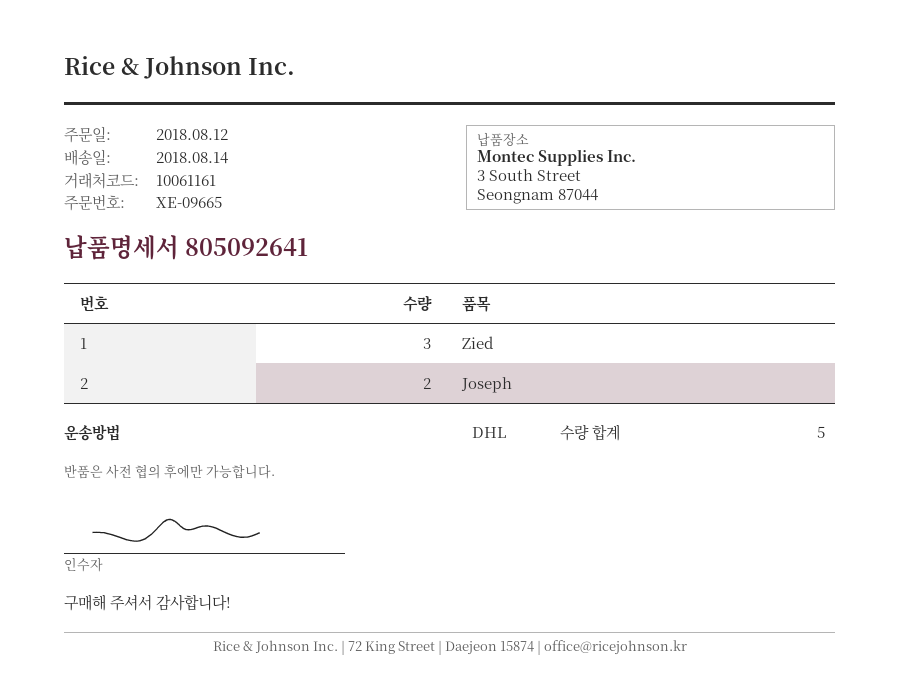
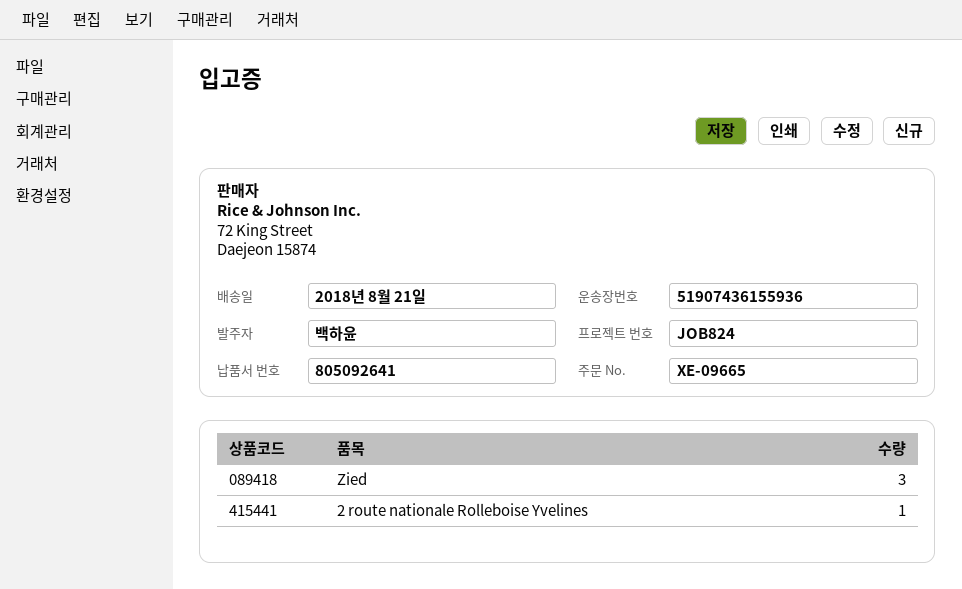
delivery date: 2018-08-14 -> 2018-08-21
Joseph: 2 -> none
2 route nationale Rolleboise Yvelines: none -> 1

